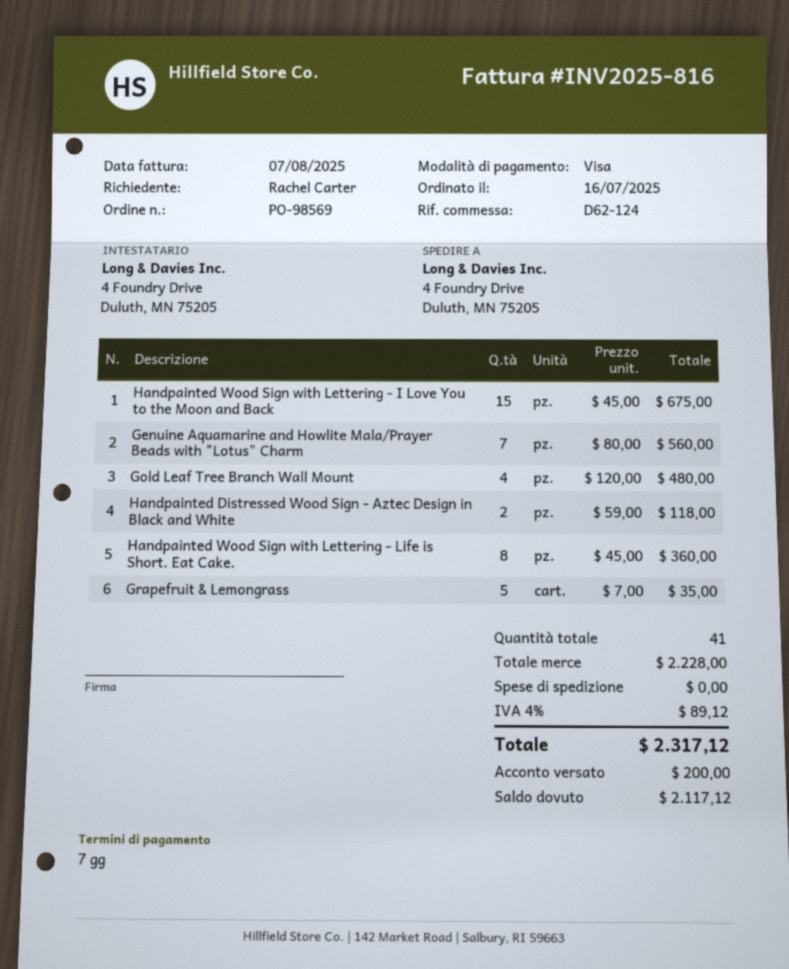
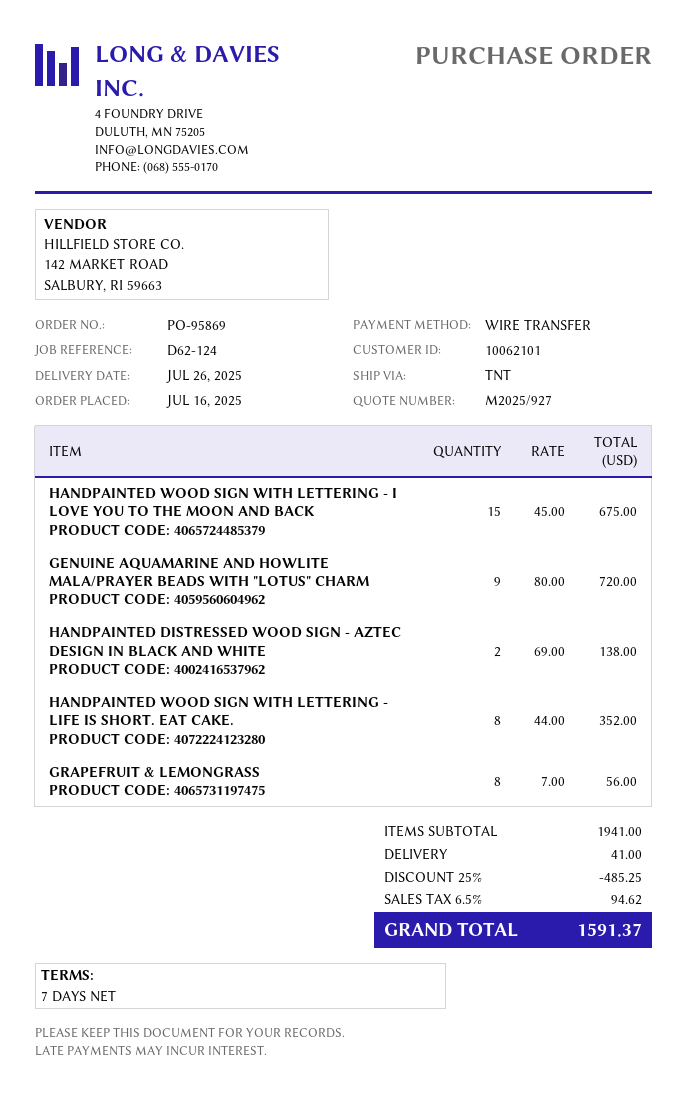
order number: PO-98569 -> PO-95869
payment method: Visa -> bank transfer
Genuine Aquamarine and Howlite Mala/Prayer Beads with "Lotus" Charm: 7 x 80.00 = 560.00 -> 9 x 80.00 = 720.00
Gold Leaf Tree Branch Wall Mount: 4 x 120.00 = 480.00 -> none
Handpainted Distressed Wood Sign - Aztec Design in Black and White: 2 x 59.00 = 118.00 -> 2 x 69.00 = 138.00
Handpainted Wood Sign with Lettering - Life is Short. Eat Cake.: 8 x 45.00 = 360.00 -> 8 x 44.00 = 352.00
Grapefruit & Lemongrass: 5 x 7.00 = 35.00 -> 8 x 7.00 = 56.00
subtotal: 2228.00 -> 1941.00
discount: none -> 25% = 485.25
shipping: 0.00 -> 41.00
tax: 4% = 89.12 -> 6.5% = 94.62
total: 2317.12 -> 1591.37

